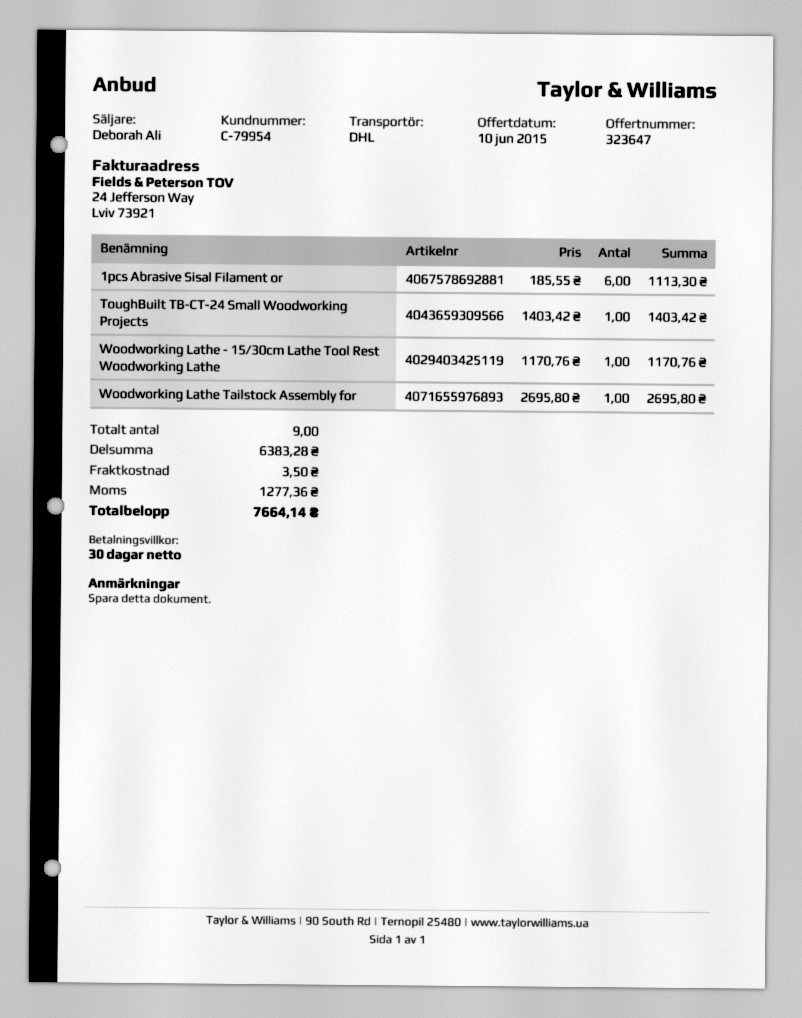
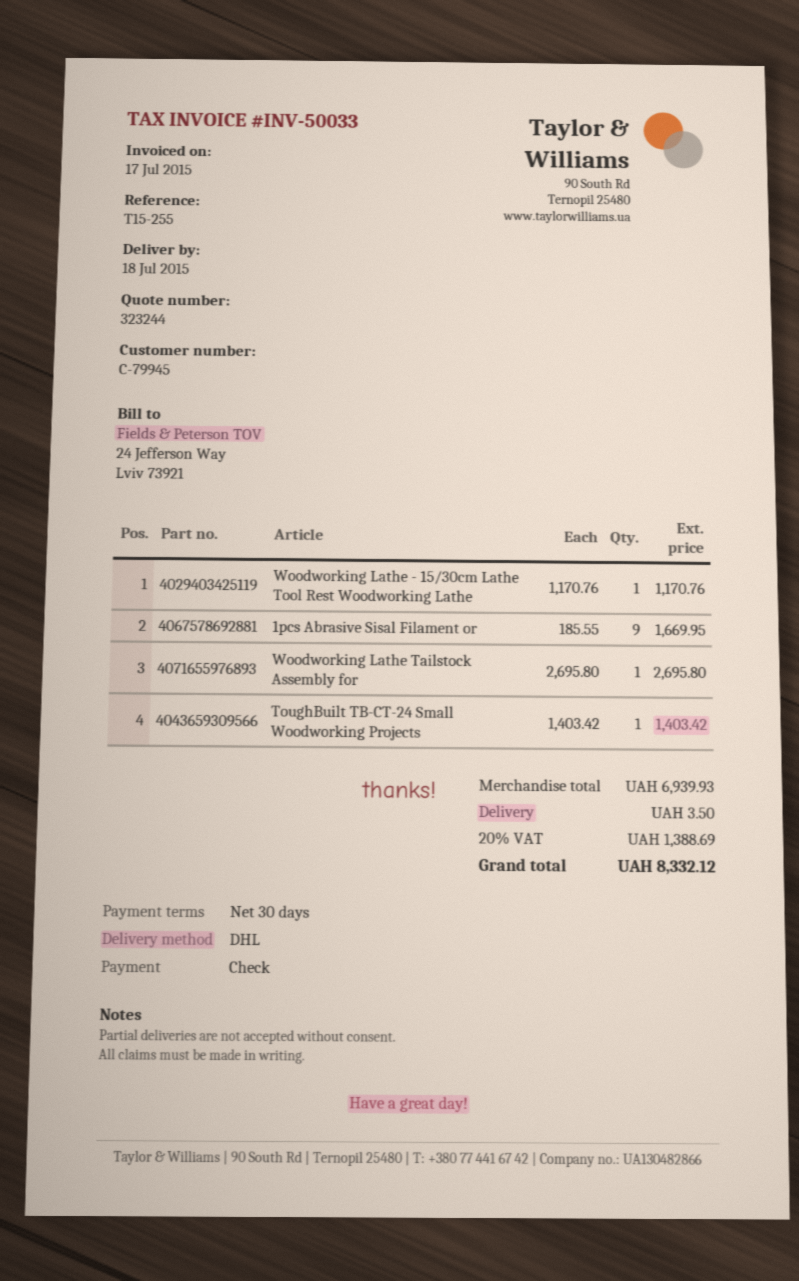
quote number: 323647 -> 323244
customer number: C-79954 -> C-79945
1pcs Abrasive Sisal Filament or: 6 x 185.55 = 1113.30 -> 9 x 185.55 = 1669.95
subtotal: 6383.28 -> 6939.93
tax: 1277.36 -> 1388.69
total: 7664.14 -> 8332.12

